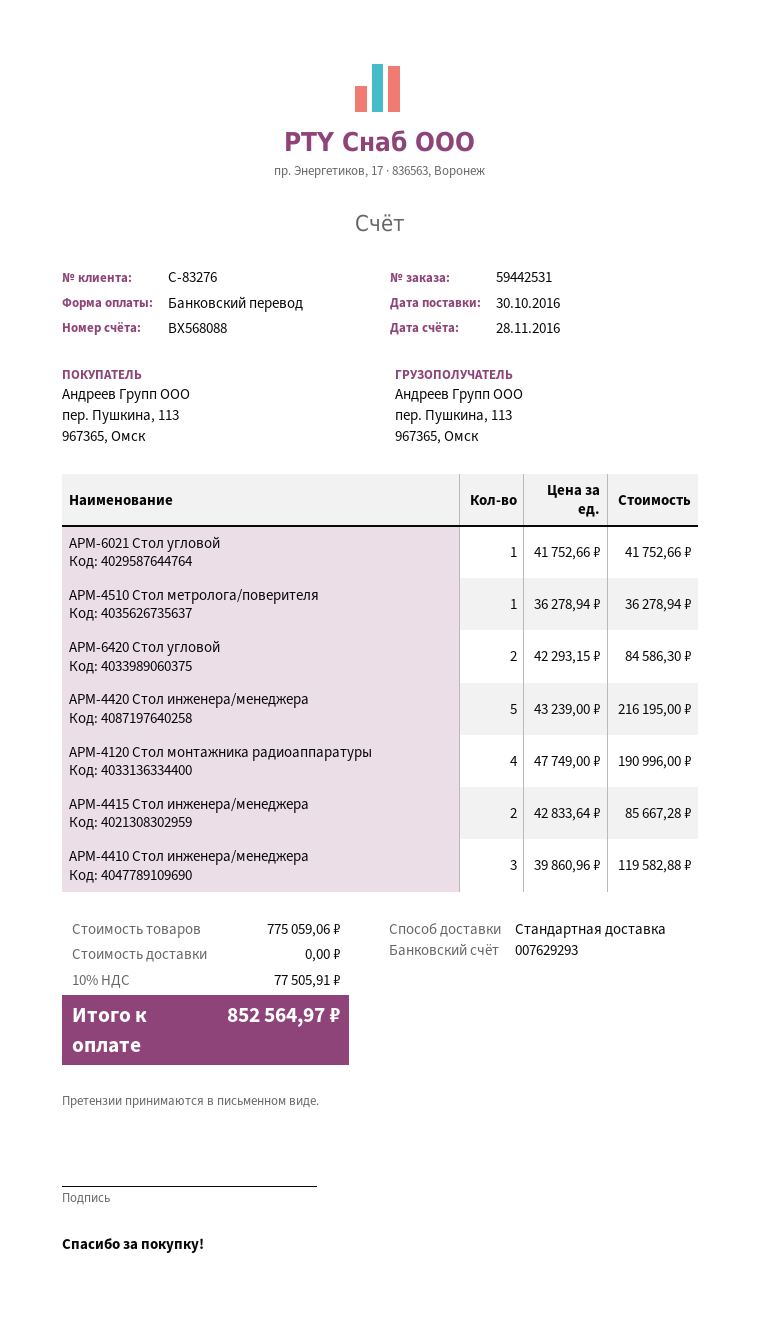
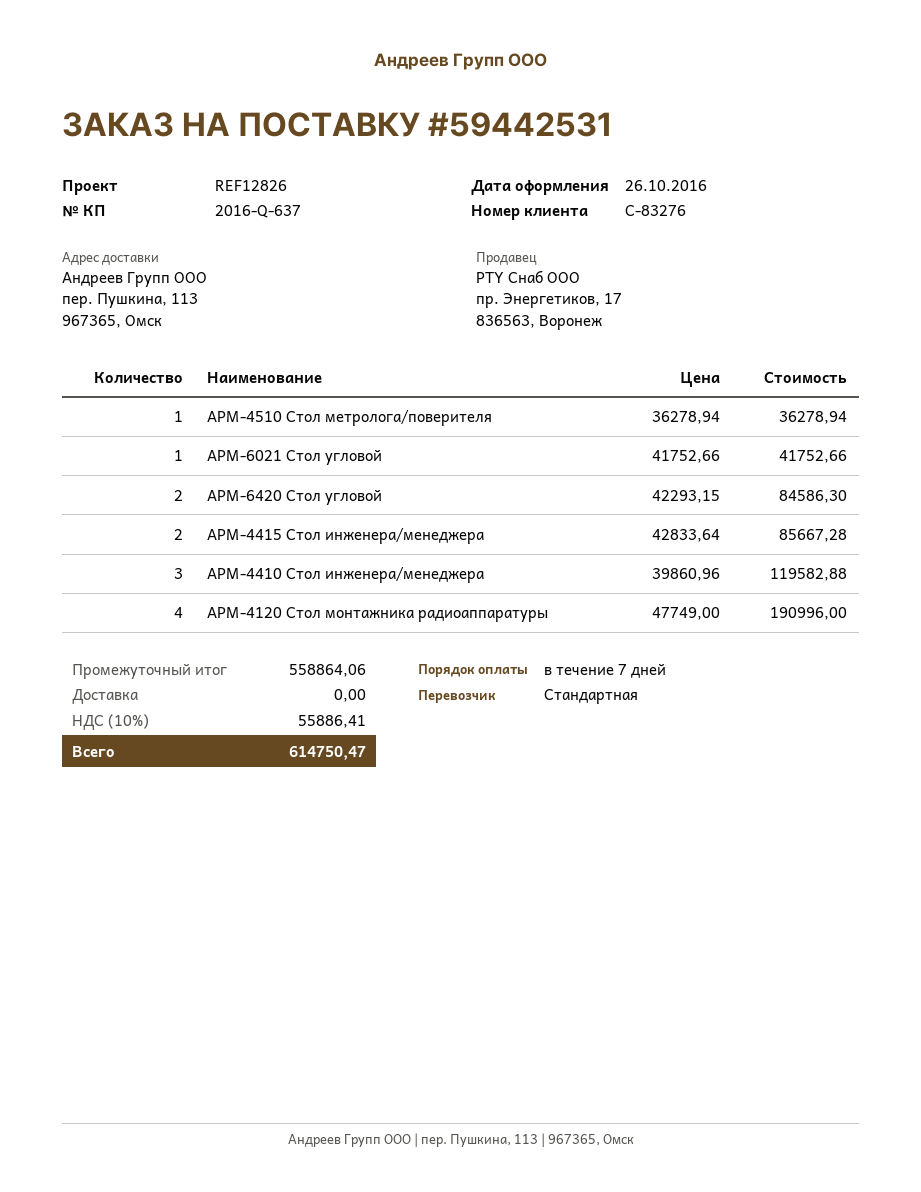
АРМ-4420 Стол инженера/менеджера: 5 x 43239.00 = 216195.00 -> none
subtotal: 775059.06 -> 558864.06
tax: 10% = 77505.91 -> 10% = 55886.41
total: 852564.97 -> 614750.47

